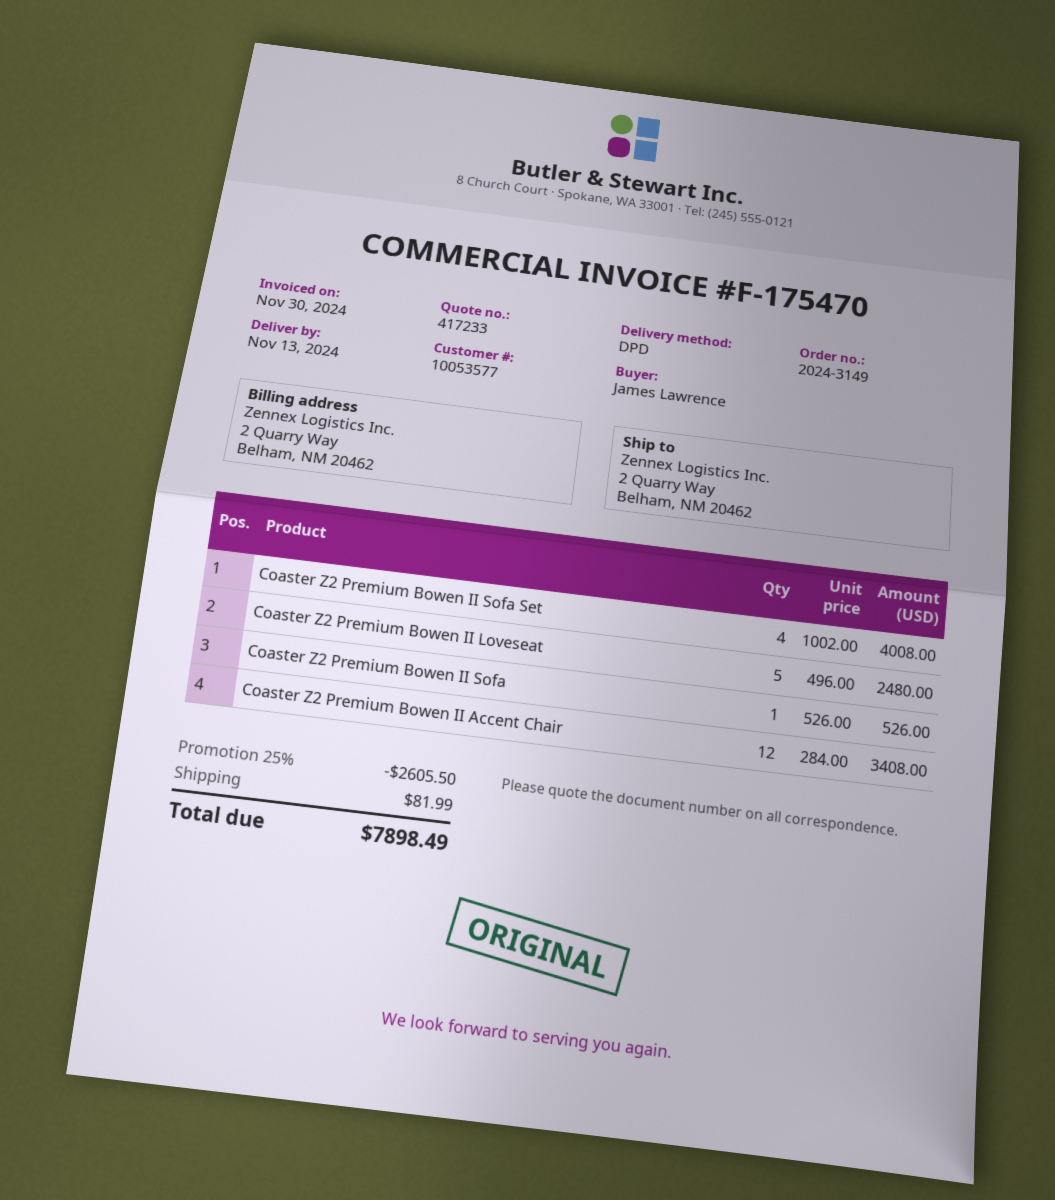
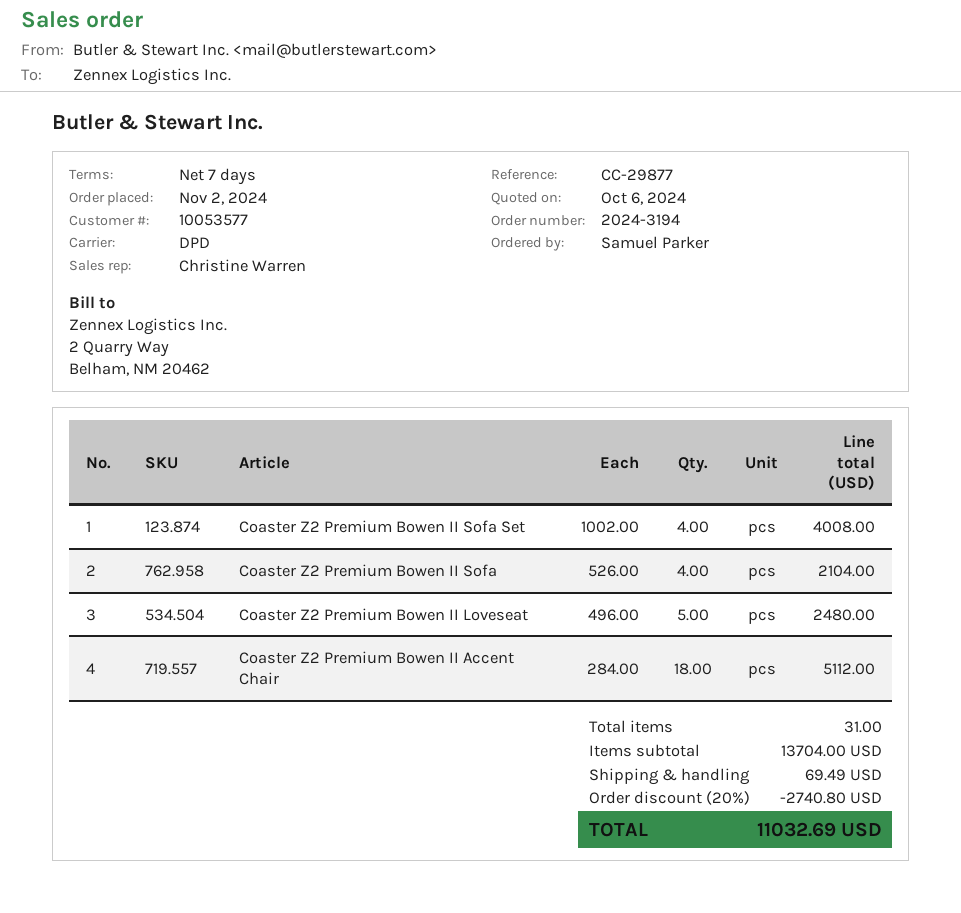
order number: 2024-3149 -> 2024-3194
ordered by: James Lawrence -> Samuel Parker
Coaster Z2 Premium Bowen II Sofa: 1 x 526.00 = 526.00 -> 4 x 526.00 = 2104.00
Coaster Z2 Premium Bowen II Accent Chair: 12 x 284.00 = 3408.00 -> 18 x 284.00 = 5112.00
discount: 25% = 2605.50 -> 20% = 2740.80
shipping: 81.99 -> 69.49
total: 7898.49 -> 11032.69

